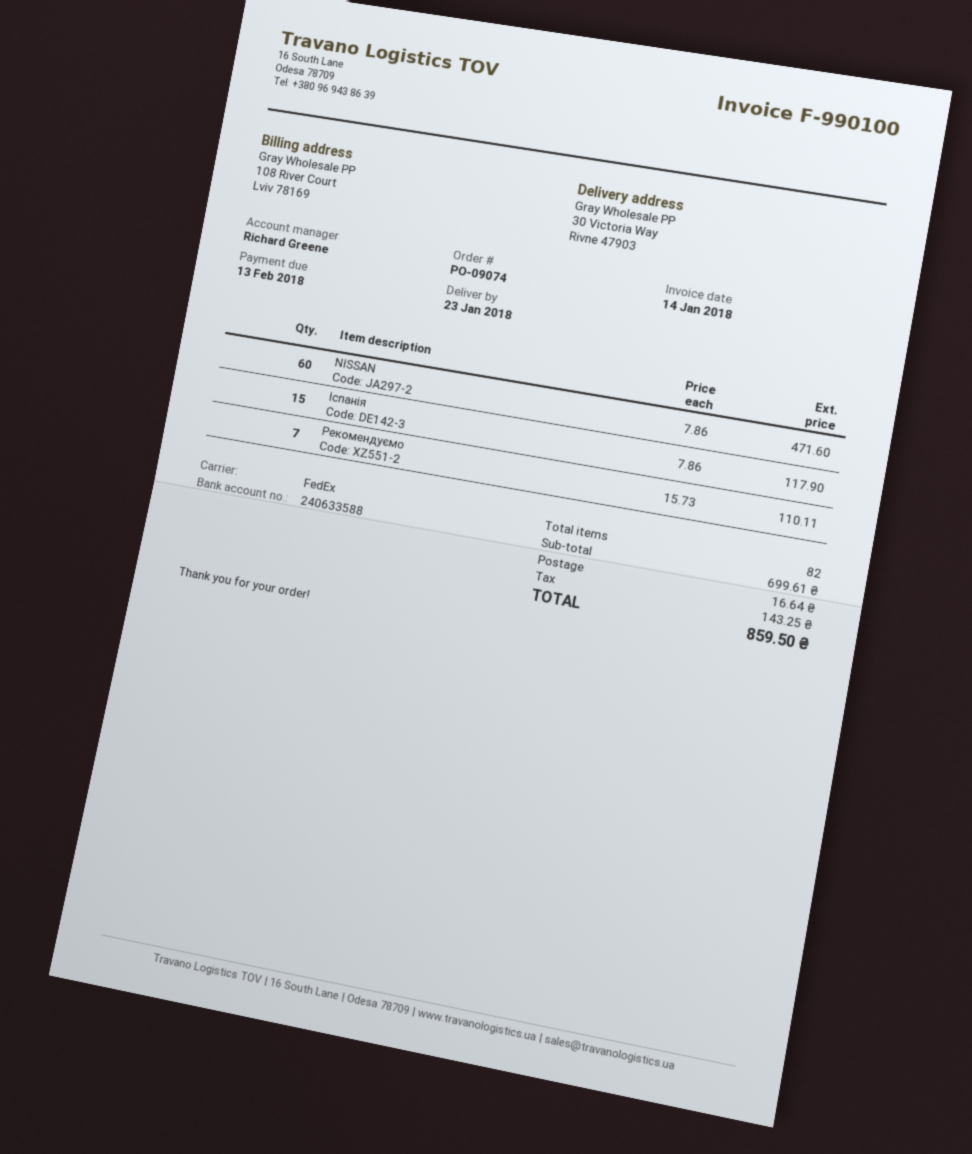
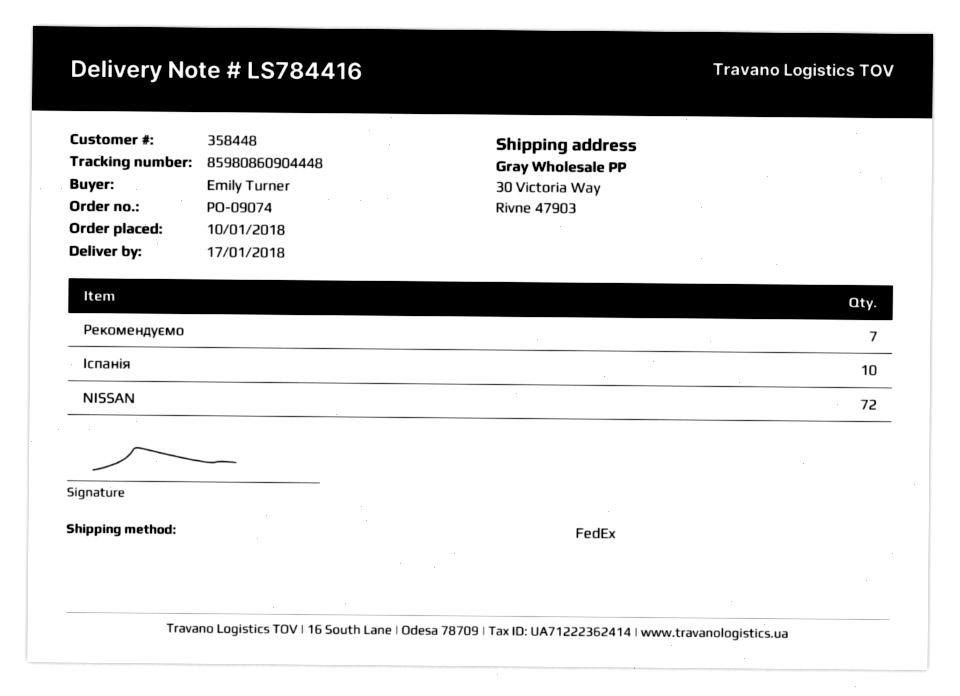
delivery date: 2018-01-23 -> 2018-01-17
NISSAN: 60 -> 72
Іспанія: 15 -> 10

